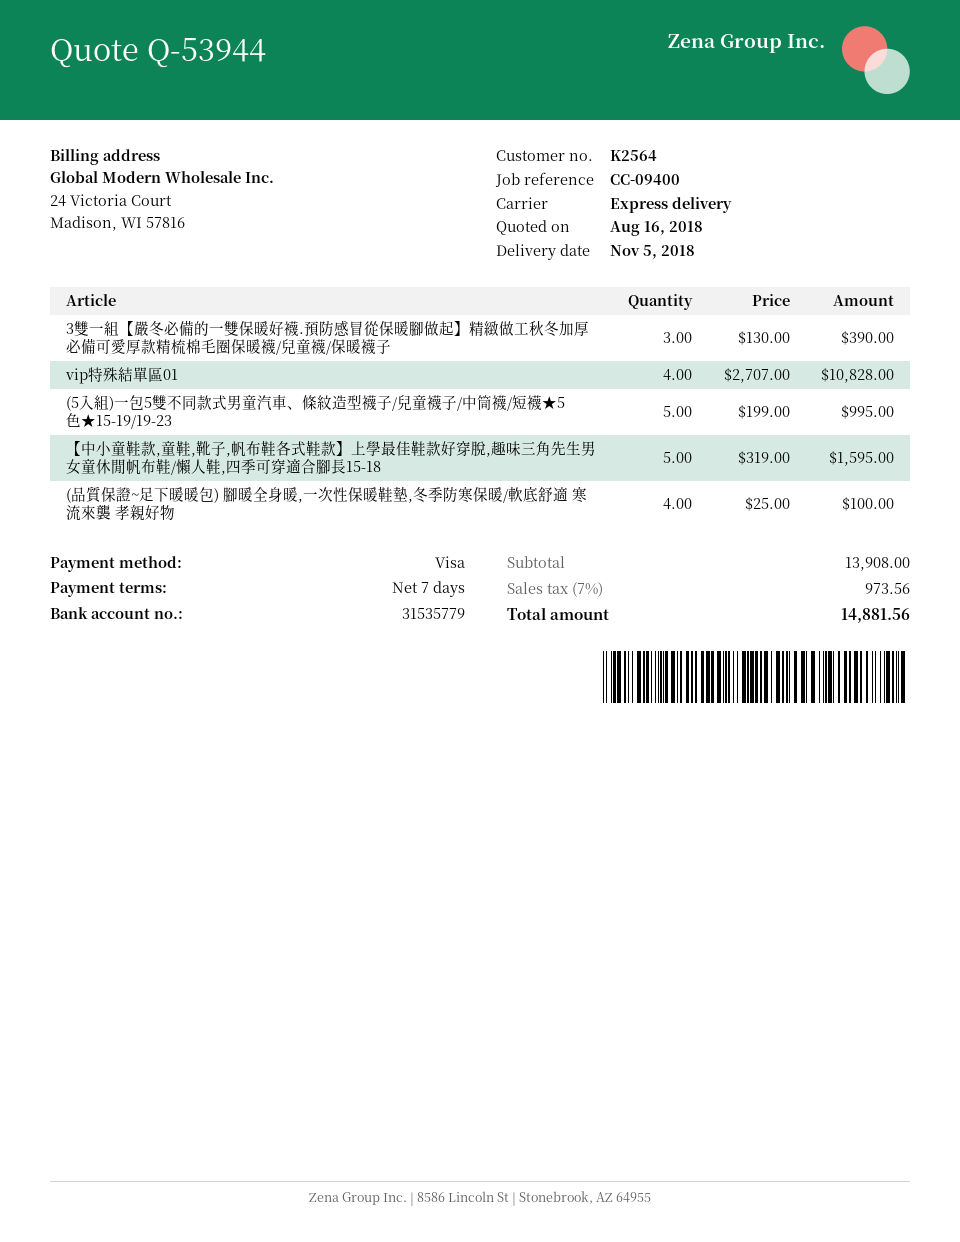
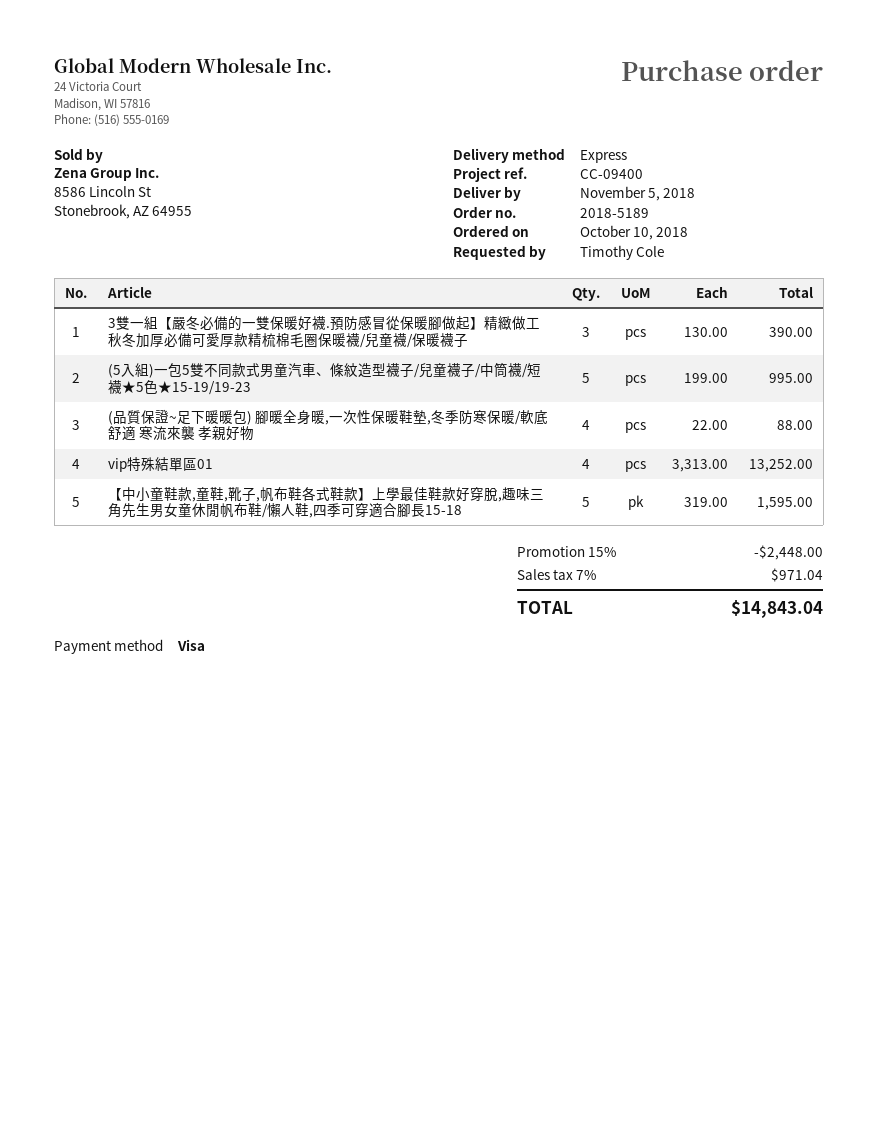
vip特殊結單區01: 4 x 2707.00 = 10828.00 -> 4 x 3313.00 = 13252.00
(品質保證~足下暖暖包) 腳暖全身暖,一次性保暖鞋墊,冬季防寒保暖/軟底舒適 寒流來襲 孝親好物: 4 x 25.00 = 100.00 -> 4 x 22.00 = 88.00
discount: none -> 15% = 2448.00
tax: 7% = 973.56 -> 7% = 971.04
total: 14881.56 -> 14843.04

